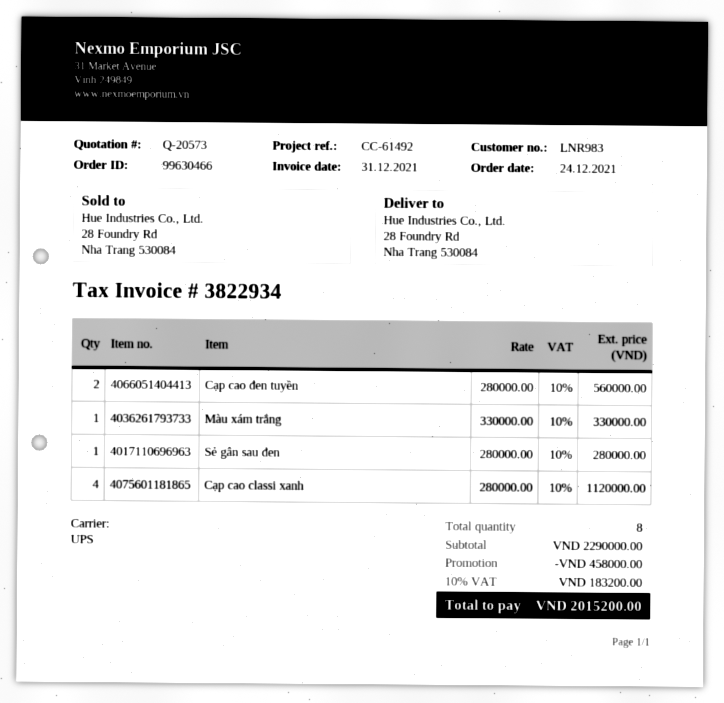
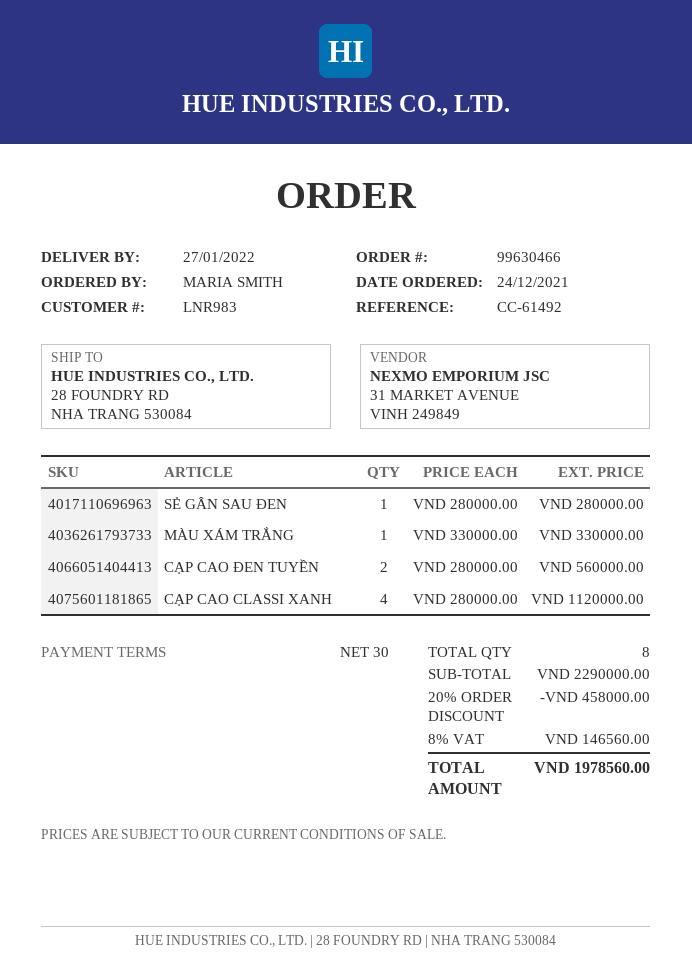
tax: 10% = 183200.00 -> 8% = 146560.00
total: 2015200.00 -> 1978560.00

